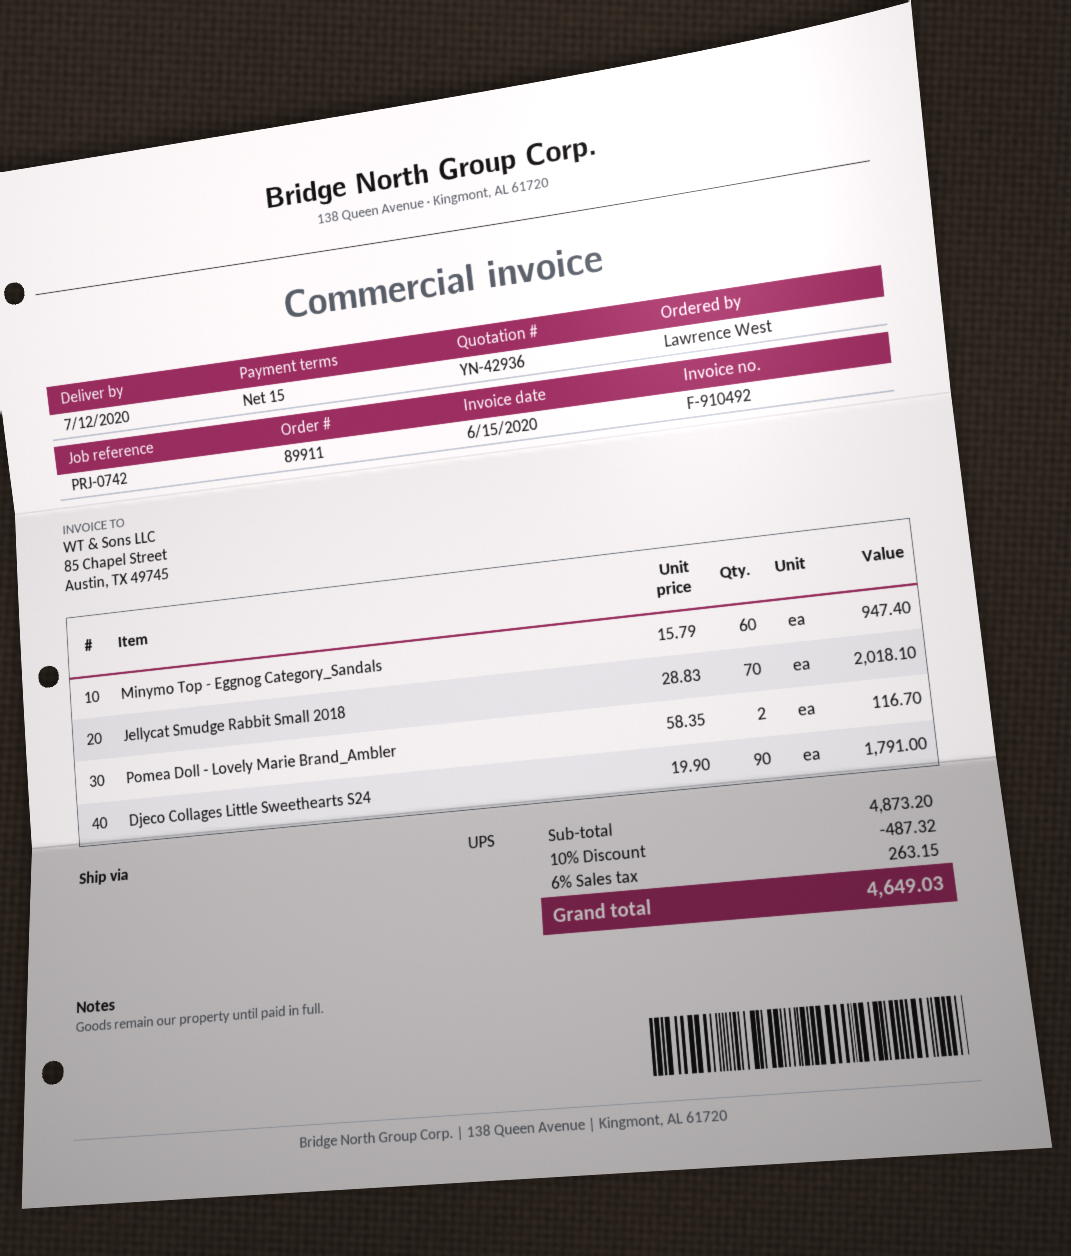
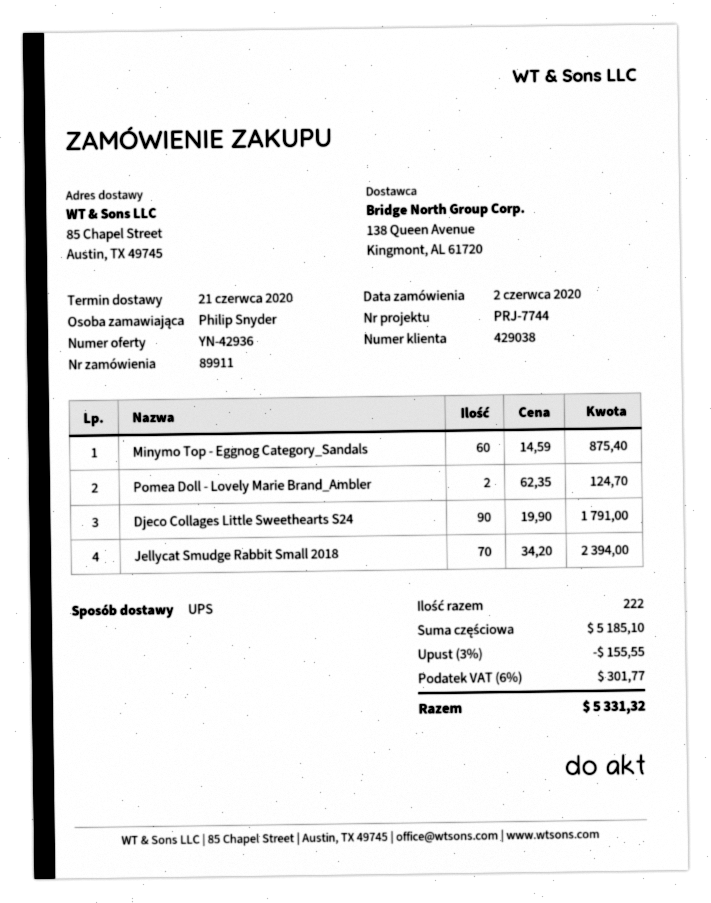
delivery date: 2020-07-12 -> 2020-06-21
reference: PRJ-0742 -> PRJ-7744
ordered by: Lawrence West -> Philip Snyder
Minymo Top - Eggnog Category_Sandals: 60 x 15.79 = 947.40 -> 60 x 14.59 = 875.40
Jellycat Smudge Rabbit Small 2018: 70 x 28.83 = 2018.10 -> 70 x 34.20 = 2394.00
Pomea Doll - Lovely Marie Brand_Ambler: 2 x 58.35 = 116.70 -> 2 x 62.35 = 124.70
subtotal: 4873.20 -> 5185.10
discount: 10% = 487.32 -> 3% = 155.55
tax: 6% = 263.15 -> 6% = 301.77
total: 4649.03 -> 5331.32

